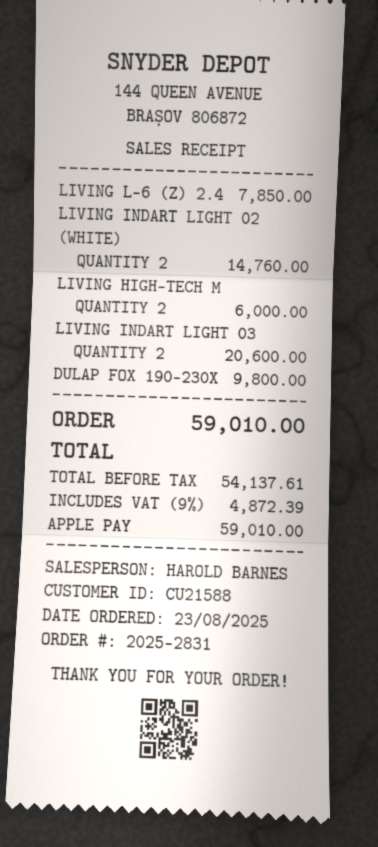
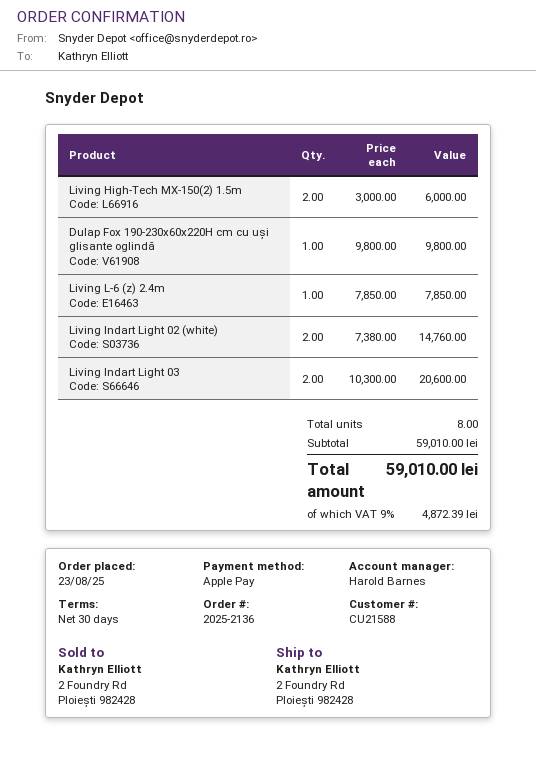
order number: 2025-2831 -> 2025-2136

